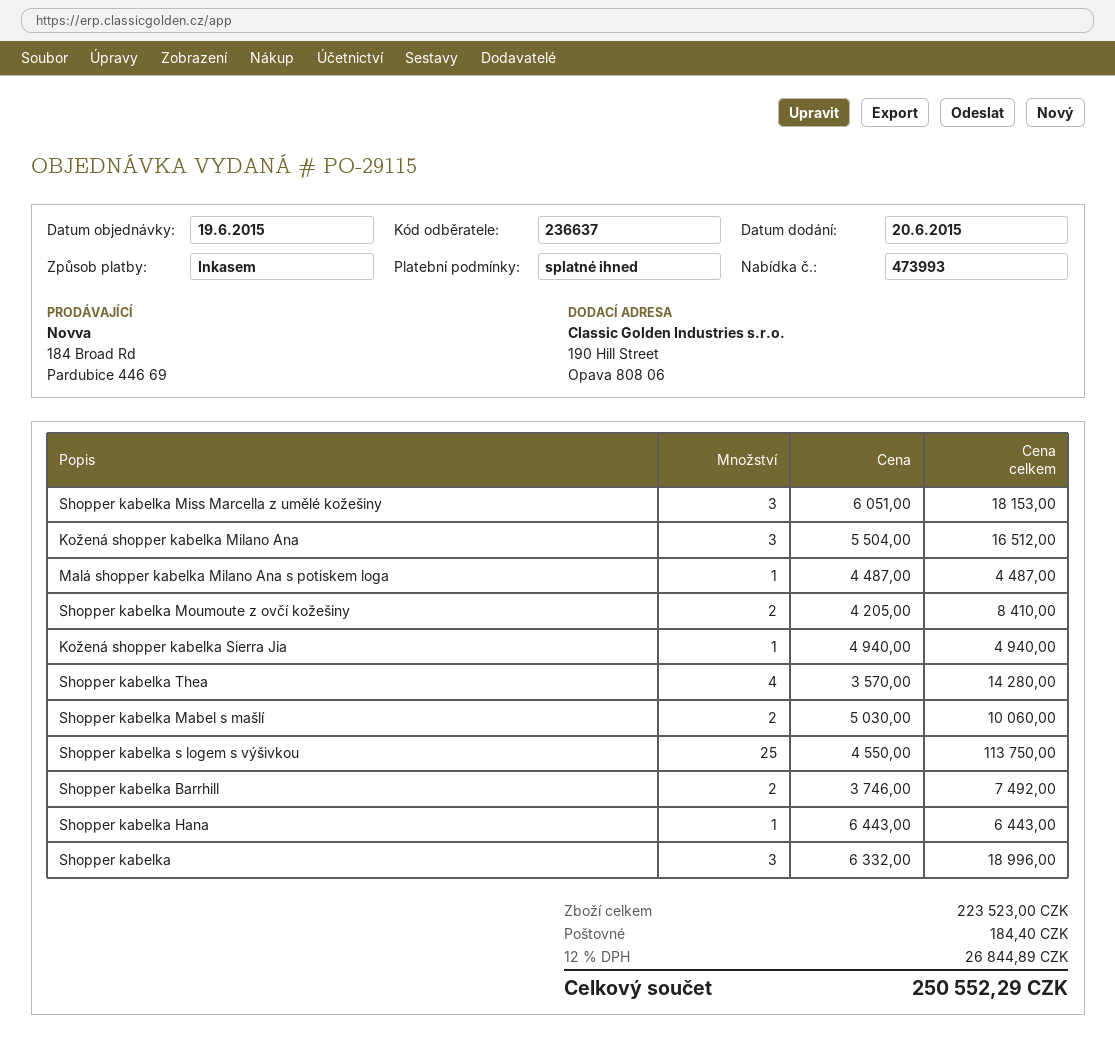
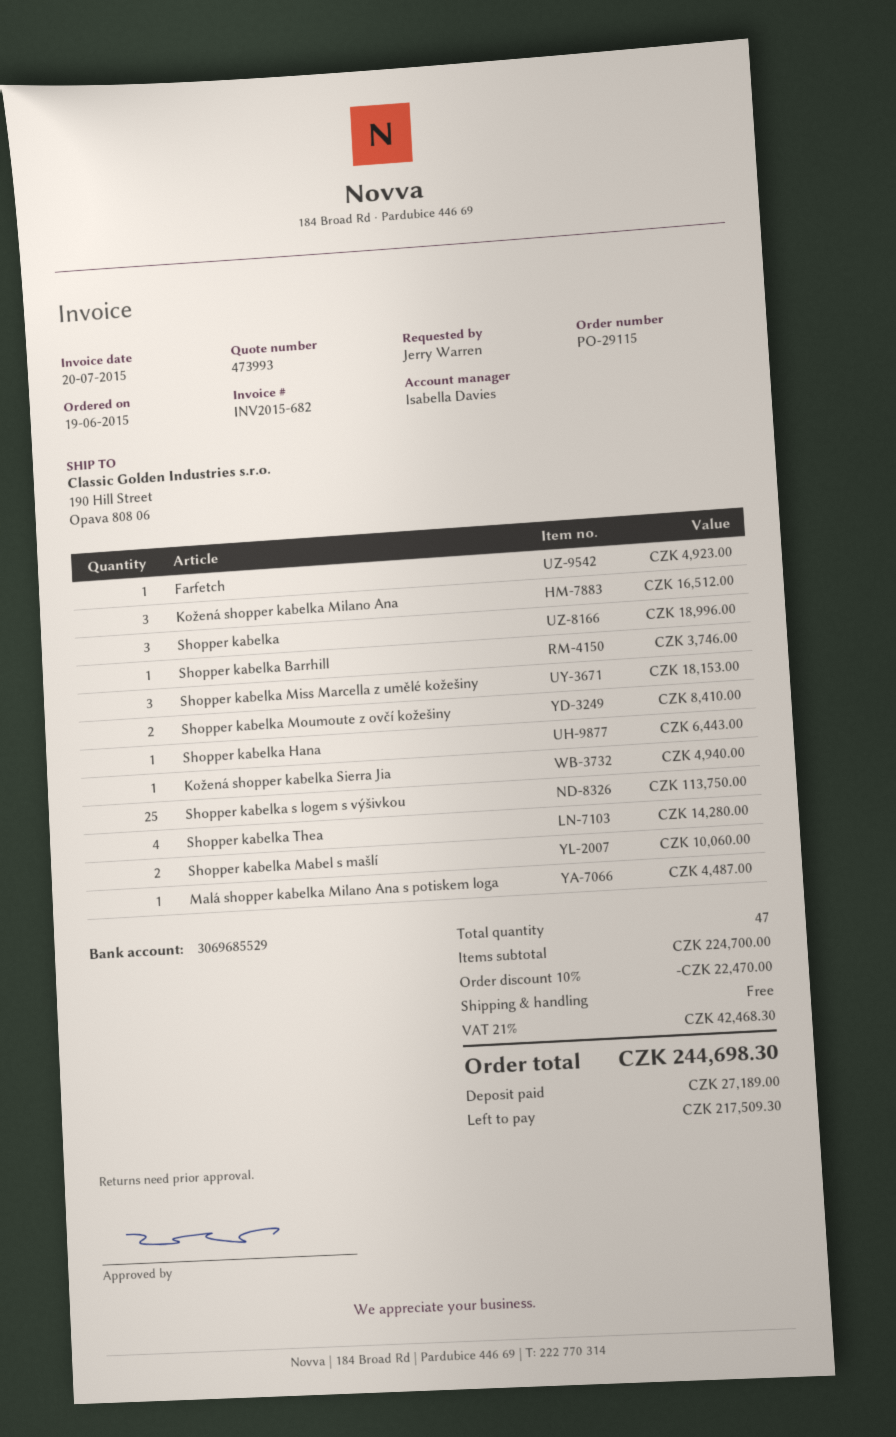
Shopper kabelka Barrhill: 2 for 7492.00 -> 1 for 3746.00
Farfetch: none -> 1 for 4923.00
subtotal: 223523.00 -> 224700.00
discount: none -> 10% = 22470.00
shipping: 184.40 -> 0.00
tax: 12% = 26844.89 -> 21% = 42468.30
total: 250552.29 -> 244698.30

